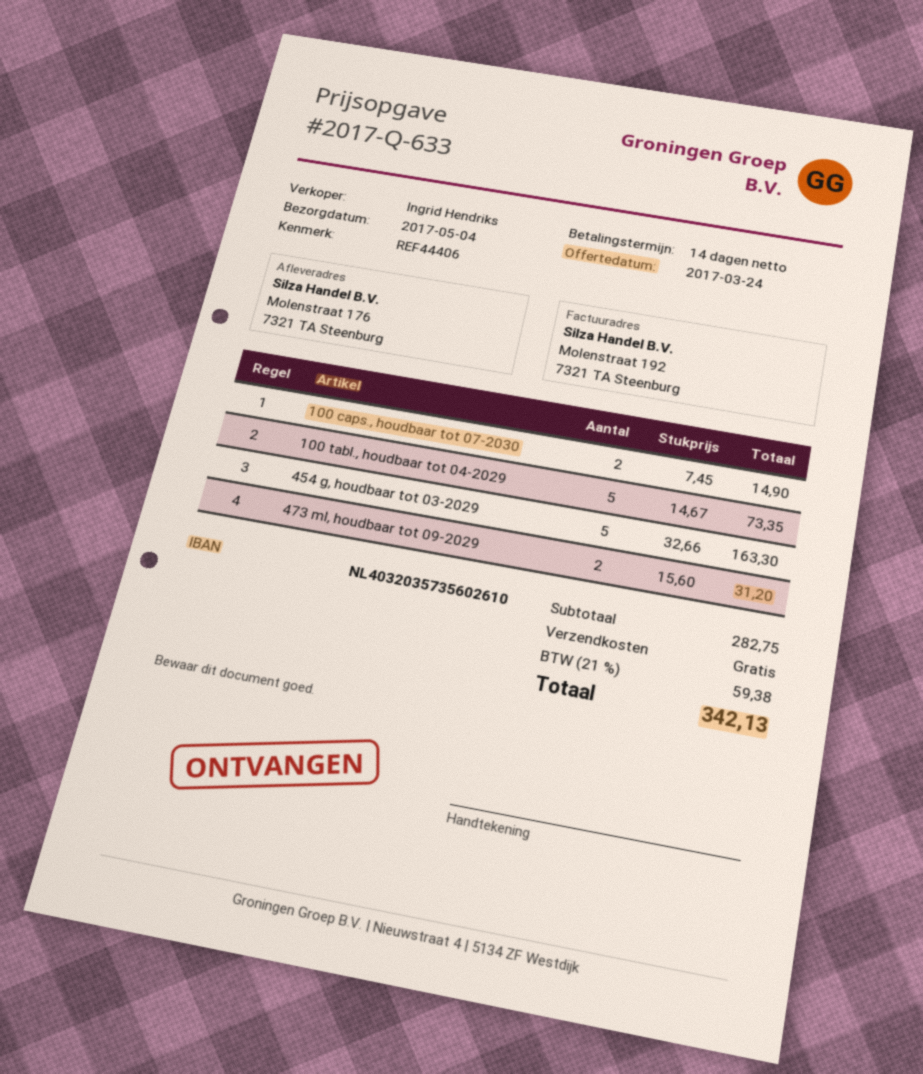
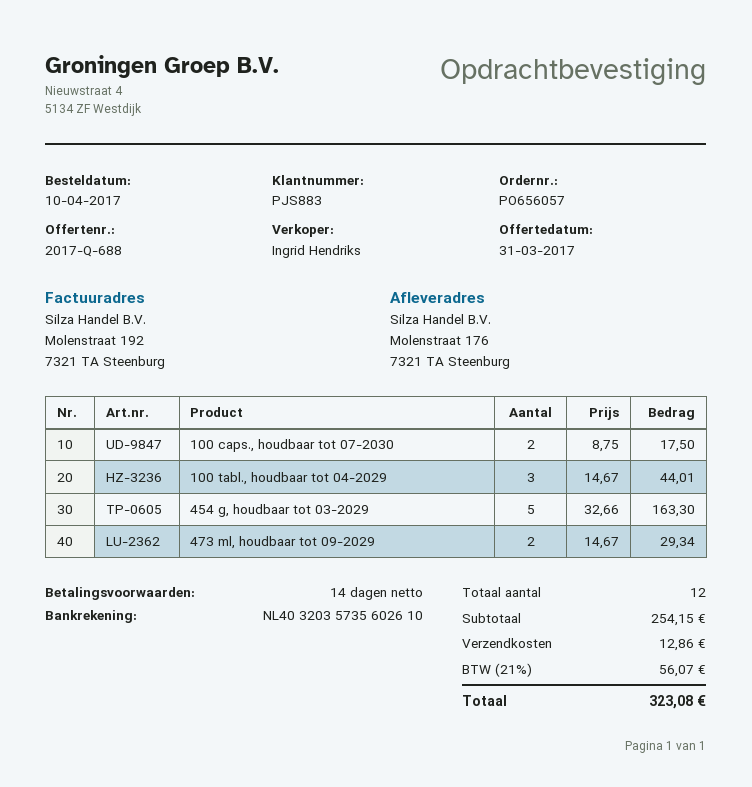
quote number: 2017-Q-633 -> 2017-Q-688
quote date: 2017-03-24 -> 2017-03-31
100 caps., houdbaar tot 07-2030: 2 x 7.45 = 14.90 -> 2 x 8.75 = 17.50
100 tabl., houdbaar tot 04-2029: 5 x 14.67 = 73.35 -> 3 x 14.67 = 44.01
473 ml, houdbaar tot 09-2029: 2 x 15.60 = 31.20 -> 2 x 14.67 = 29.34
subtotal: 282.75 -> 254.15
shipping: 0.00 -> 12.86
tax: 21% = 59.38 -> 21% = 56.07
total: 342.13 -> 323.08

